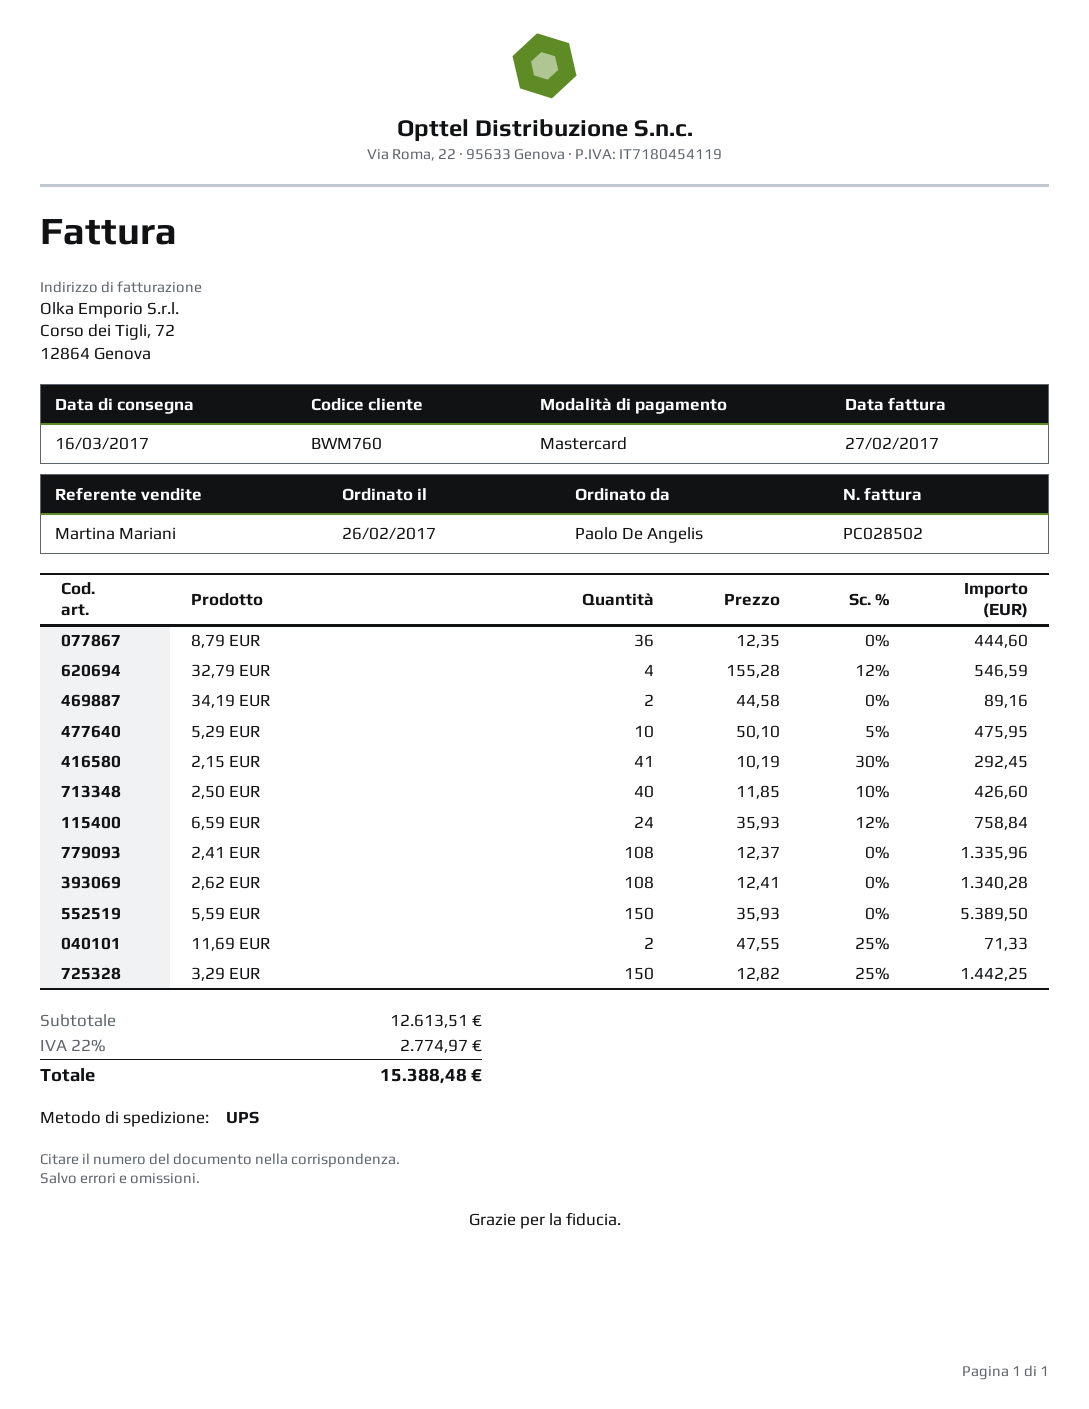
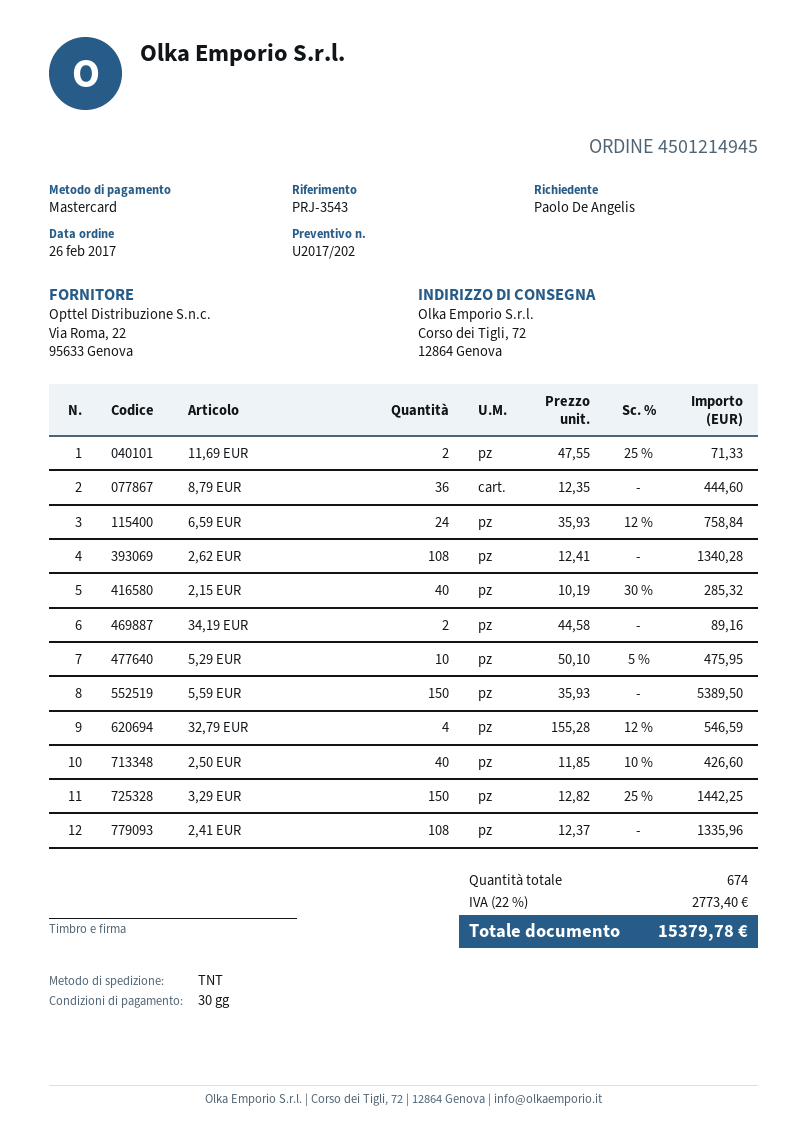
shipping method: UPS -> TNT
2,15 EUR: 41 x 10.19 - 30% = 292.45 -> 40 x 10.19 - 30% = 285.32
tax: 22% = 2774.97 -> 22% = 2773.40
total: 15388.48 -> 15379.78

